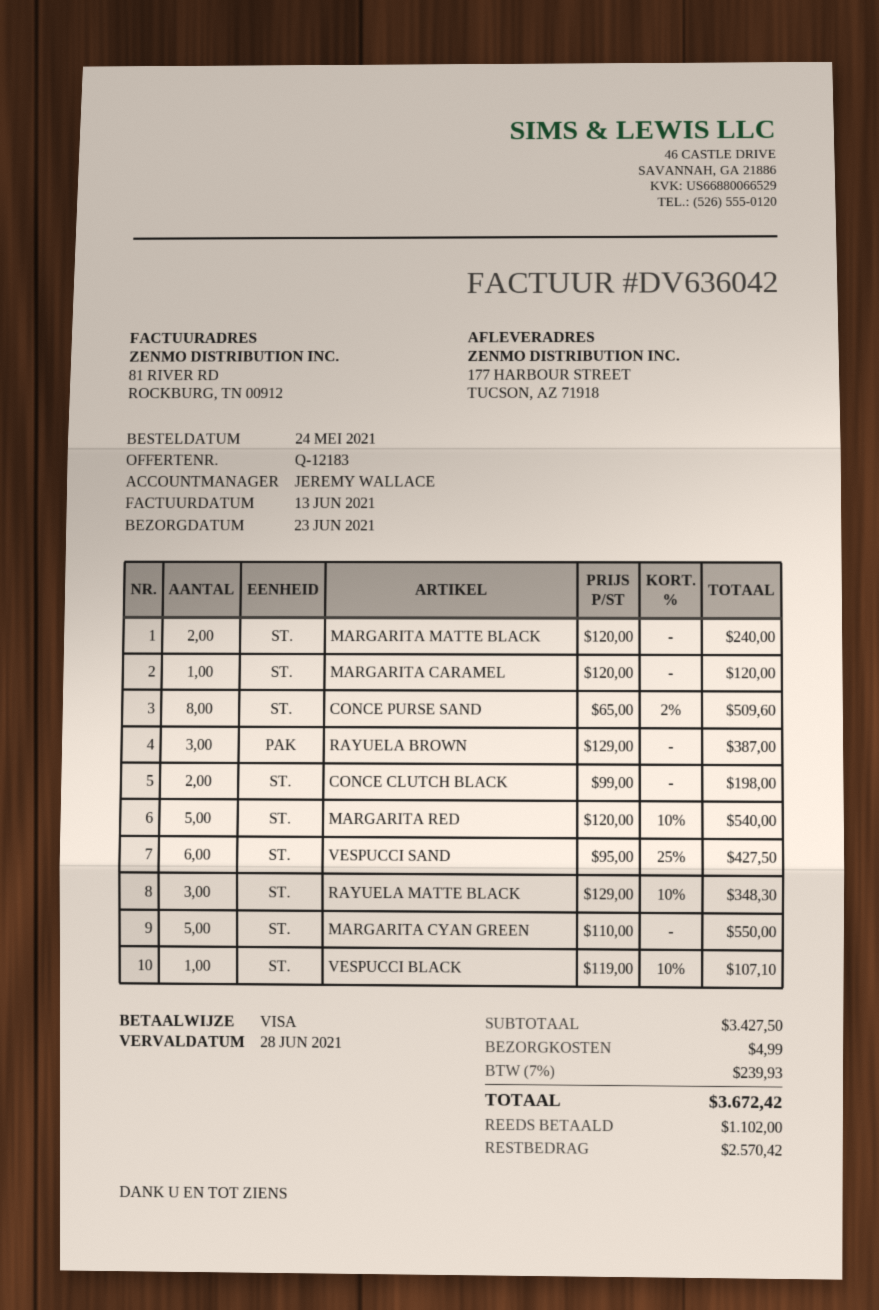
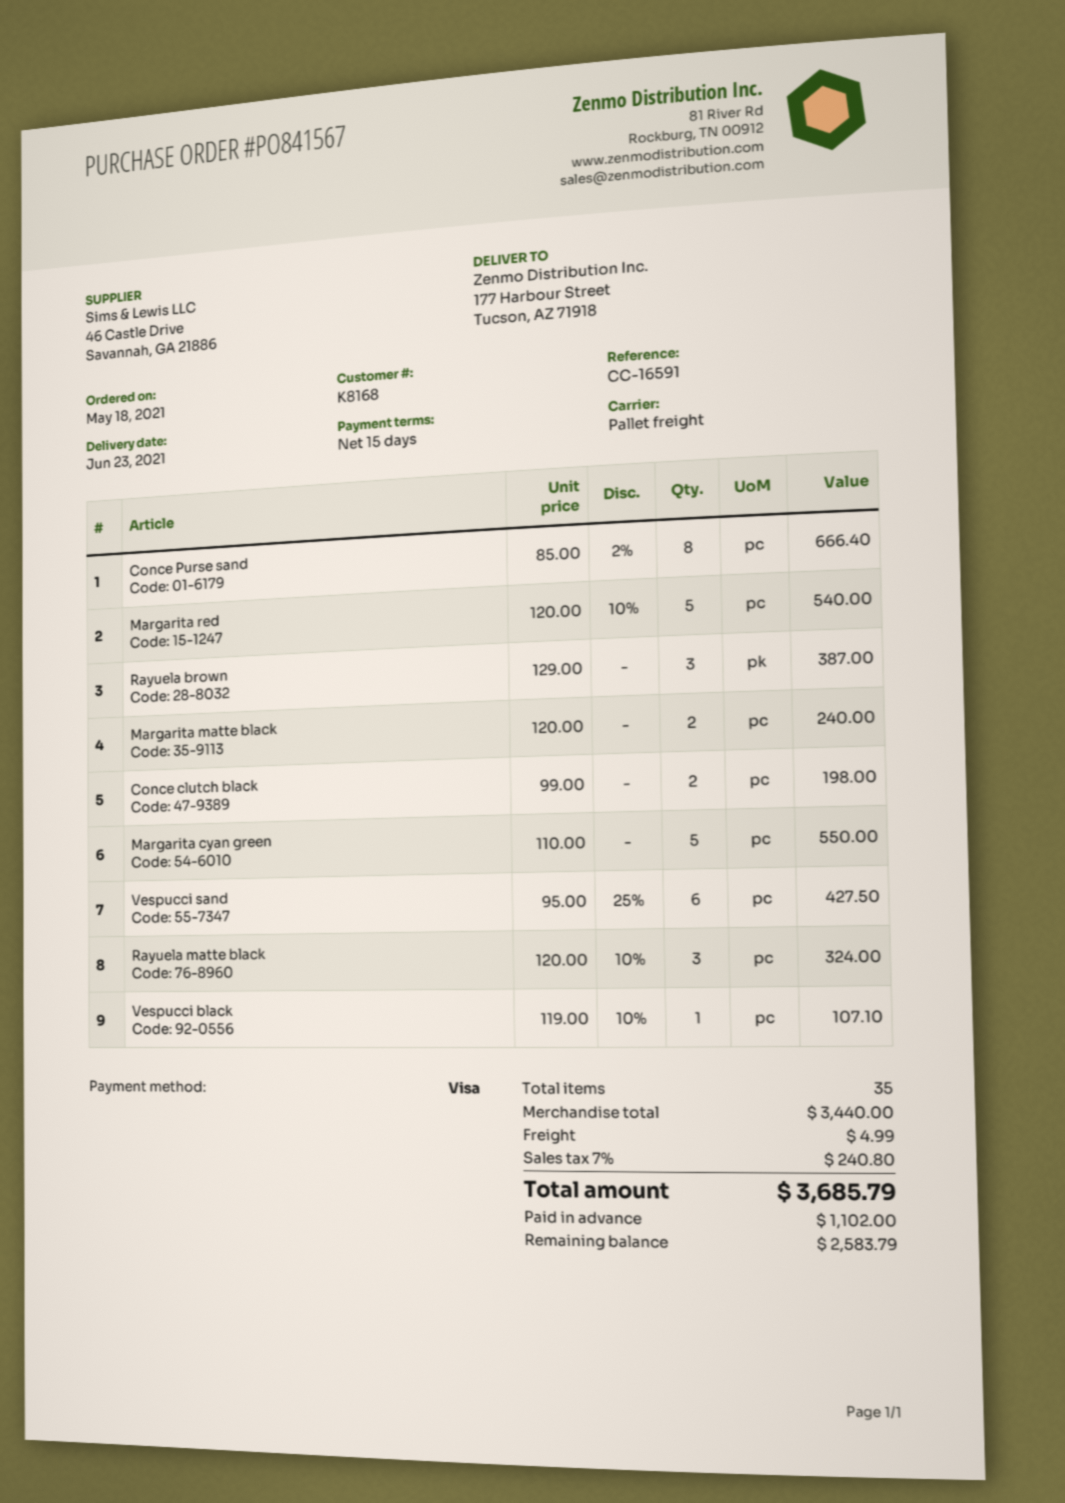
order date: 2021-05-24 -> 2021-05-18
MARGARITA CARAMEL: 1 x 120.00 = 120.00 -> none
CONCE PURSE SAND: 8 x 65.00 - 2% = 509.60 -> 8 x 85.00 - 2% = 666.40
RAYUELA MATTE BLACK: 3 x 129.00 - 10% = 348.30 -> 3 x 120.00 - 10% = 324.00
subtotal: 3427.50 -> 3440.00
tax: 7% = 239.93 -> 7% = 240.80
total: 3672.42 -> 3685.79
balance: 2570.42 -> 2583.79

